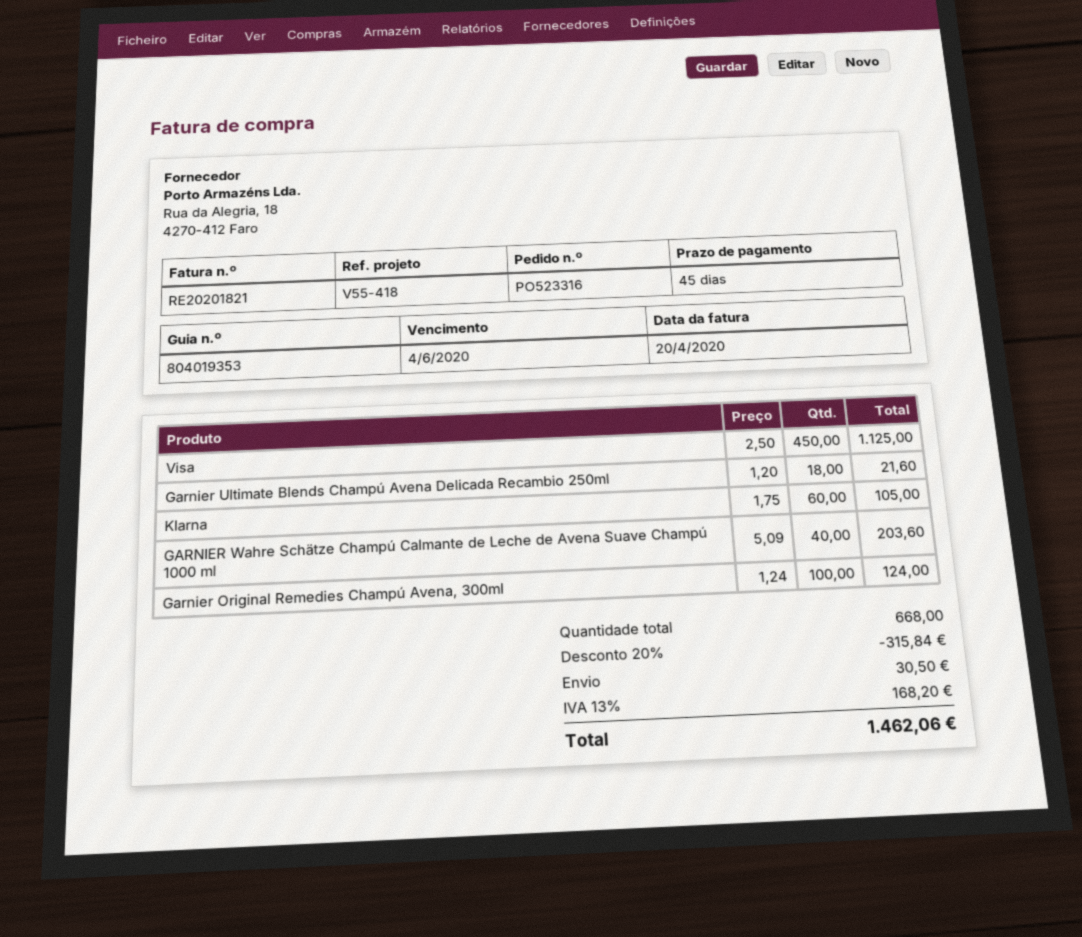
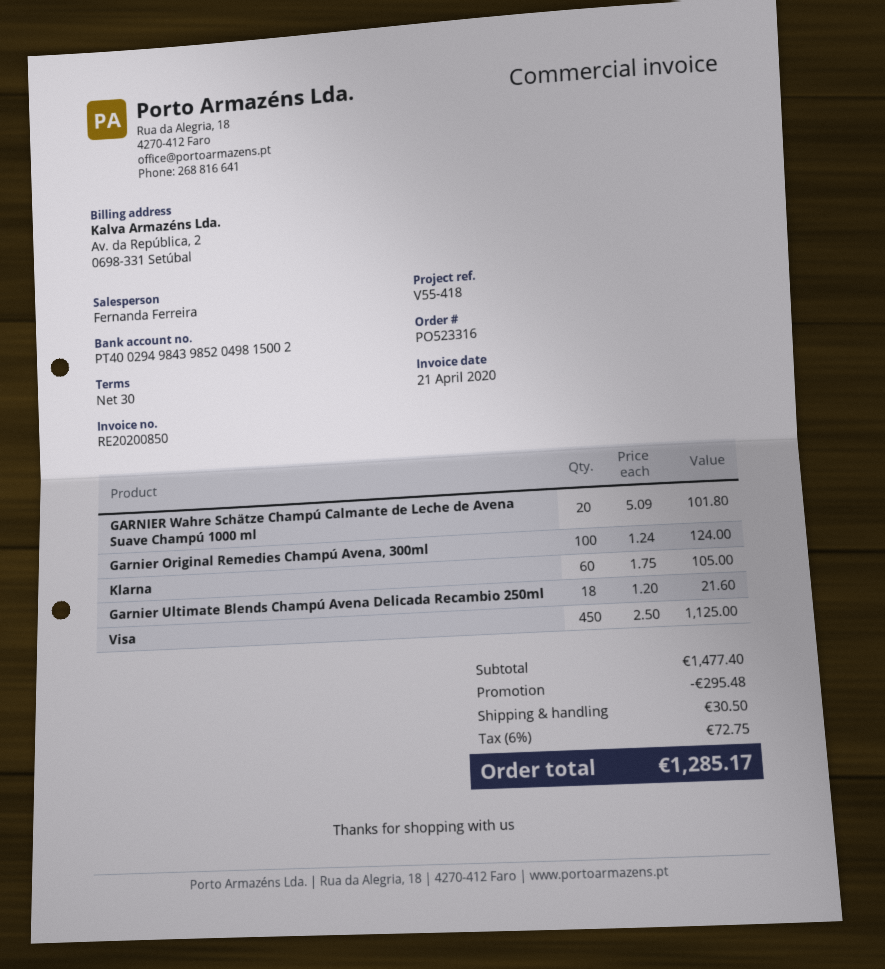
invoice number: RE20201821 -> RE20200850
invoice date: 2020-04-20 -> 2020-04-21
payment terms: 45 days -> 30 days
GARNIER Wahre Schätze Champú Calmante de Leche de Avena Suave Champú 1000 ml: 40 x 5.09 = 203.60 -> 20 x 5.09 = 101.80
discount: 315.84 -> 295.48
tax: 13% = 168.20 -> 6% = 72.75
total: 1462.06 -> 1285.17

